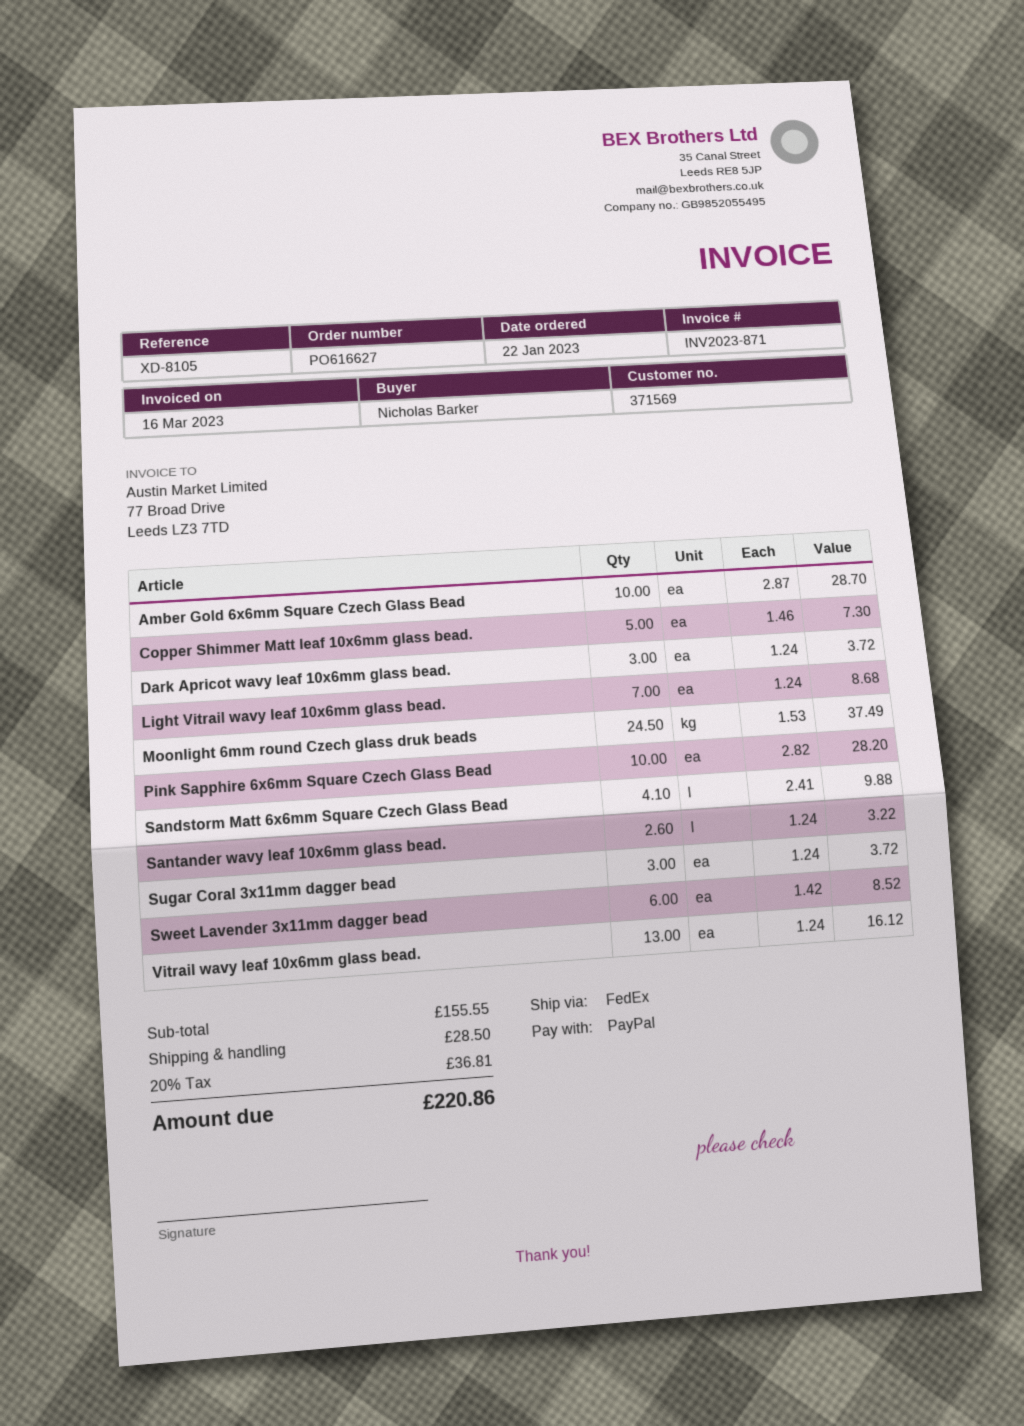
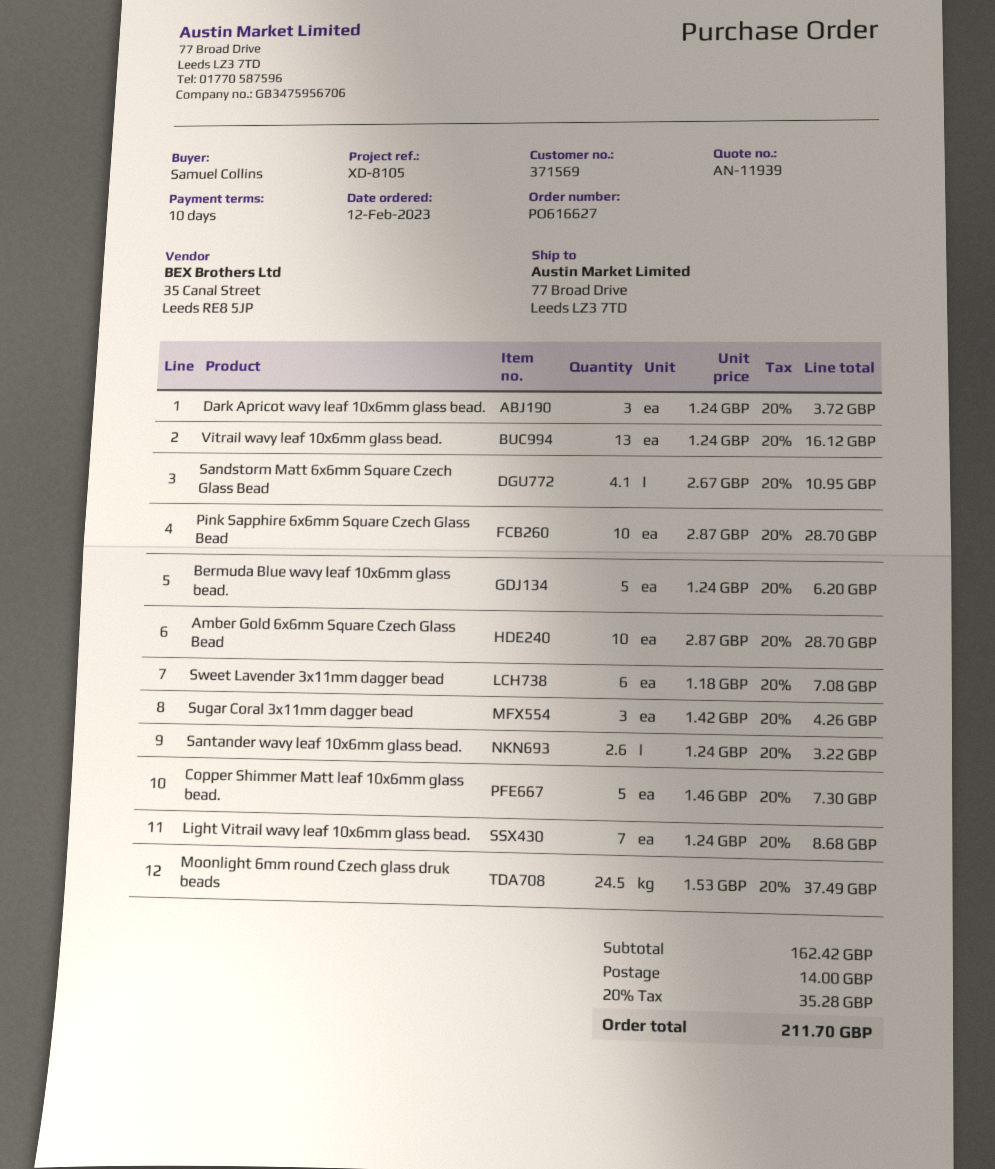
order date: 2023-01-22 -> 2023-02-12
ordered by: Nicholas Barker -> Samuel Collins
Pink Sapphire 6x6mm Square Czech Glass Bead: 10 x 2.82 = 28.20 -> 10 x 2.87 = 28.70
Sandstorm Matt 6x6mm Square Czech Glass Bead: 4.1 x 2.41 = 9.88 -> 4.1 x 2.67 = 10.95
Sugar Coral 3x11mm dagger bead: 3 x 1.24 = 3.72 -> 3 x 1.42 = 4.26
Sweet Lavender 3x11mm dagger bead: 6 x 1.42 = 8.52 -> 6 x 1.18 = 7.08
Bermuda Blue wavy leaf 10x6mm glass bead.: none -> 5 x 1.24 = 6.20
subtotal: 155.55 -> 162.42
shipping: 28.50 -> 14.00
tax: 20% = 36.81 -> 20% = 35.28
total: 220.86 -> 211.70

